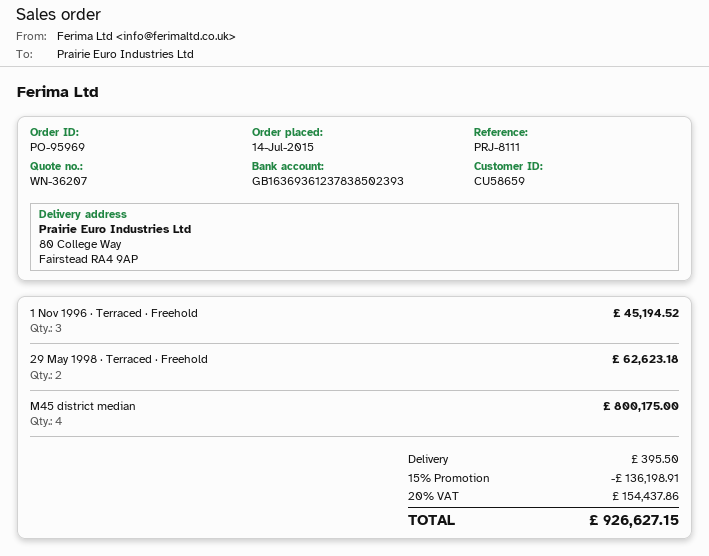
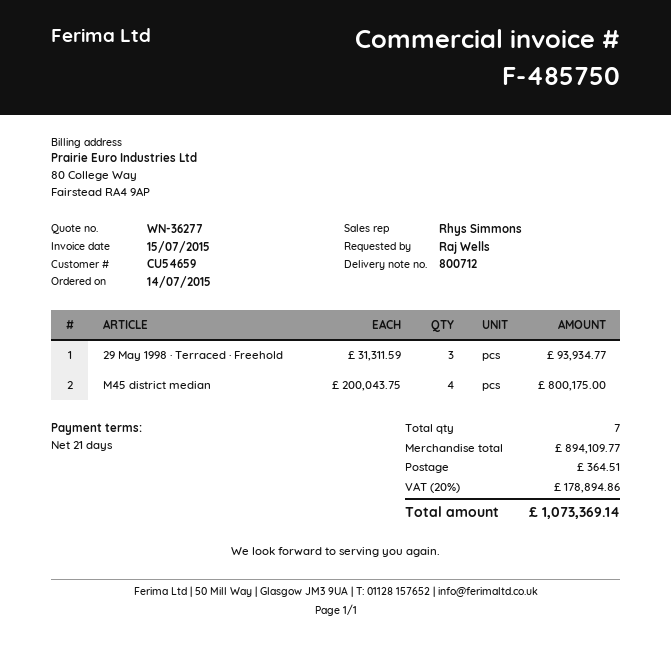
quote number: WN-36207 -> WN-36277
customer number: CU58659 -> CU54659
1 Nov 1996 · Terraced · Freehold: 3 for 45194.52 -> none
29 May 1998 · Terraced · Freehold: 2 for 62623.18 -> 3 for 93934.77
discount: 15% = 136198.91 -> none
shipping: 395.50 -> 364.51
tax: 20% = 154437.86 -> 20% = 178894.86
total: 926627.15 -> 1073369.14

